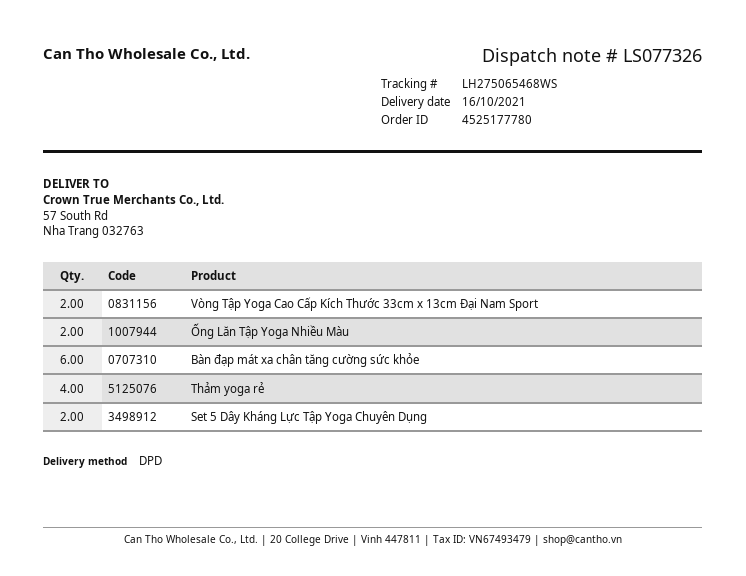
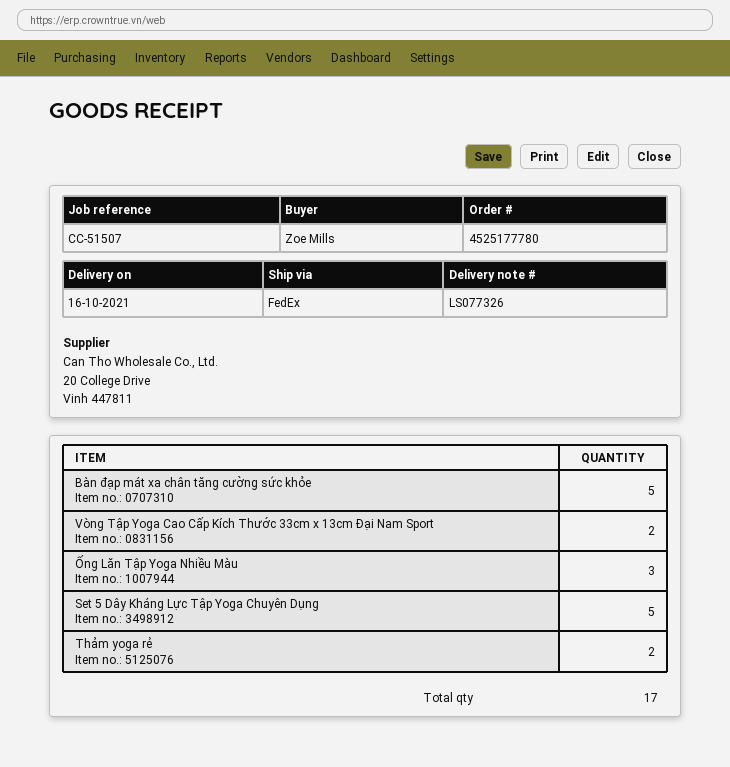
shipping method: DPD -> FedEx
Ống Lăn Tập Yoga Nhiều Màu: 2 -> 3
Bàn đạp mát xa chân tăng cường sức khỏe: 6 -> 5
Thảm yoga rẻ: 4 -> 2
Set 5 Dây Kháng Lực Tập Yoga Chuyên Dụng: 2 -> 5

